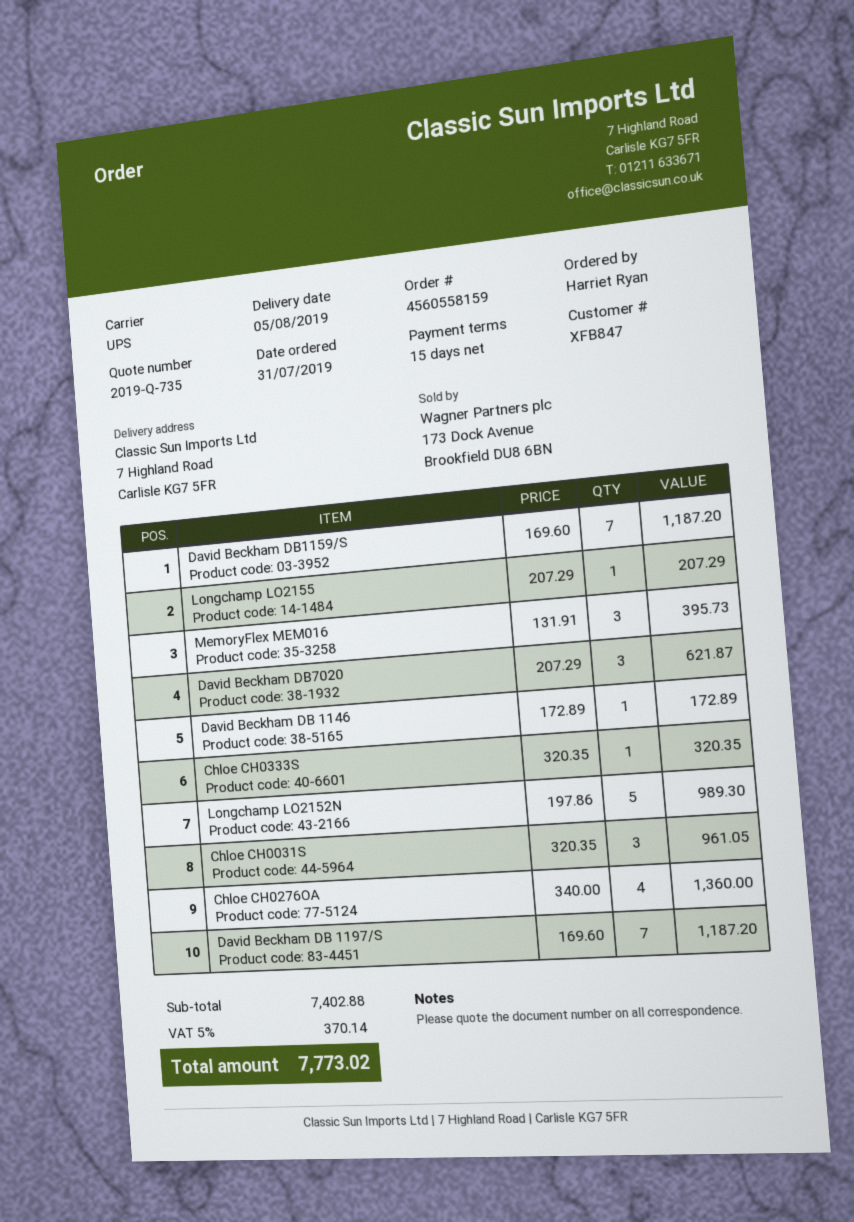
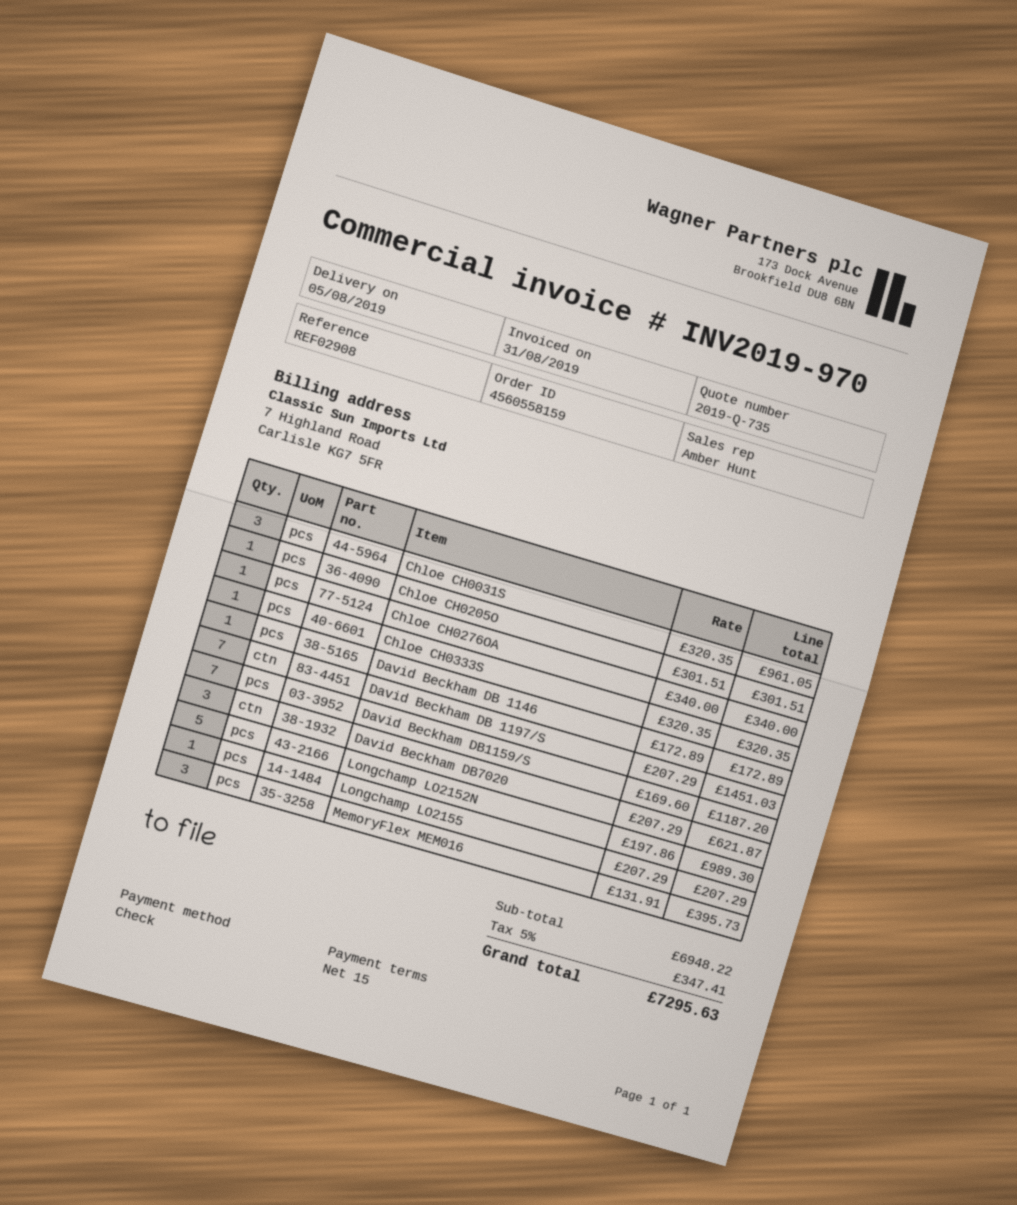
Chloe CH0276OA: 4 x 340.00 = 1360.00 -> 1 x 340.00 = 340.00
David Beckham DB 1197/S: 7 x 169.60 = 1187.20 -> 7 x 207.29 = 1451.03
Chloe CH0205O: none -> 1 x 301.51 = 301.51
subtotal: 7402.88 -> 6948.22
tax: 5% = 370.14 -> 5% = 347.41
total: 7773.02 -> 7295.63

